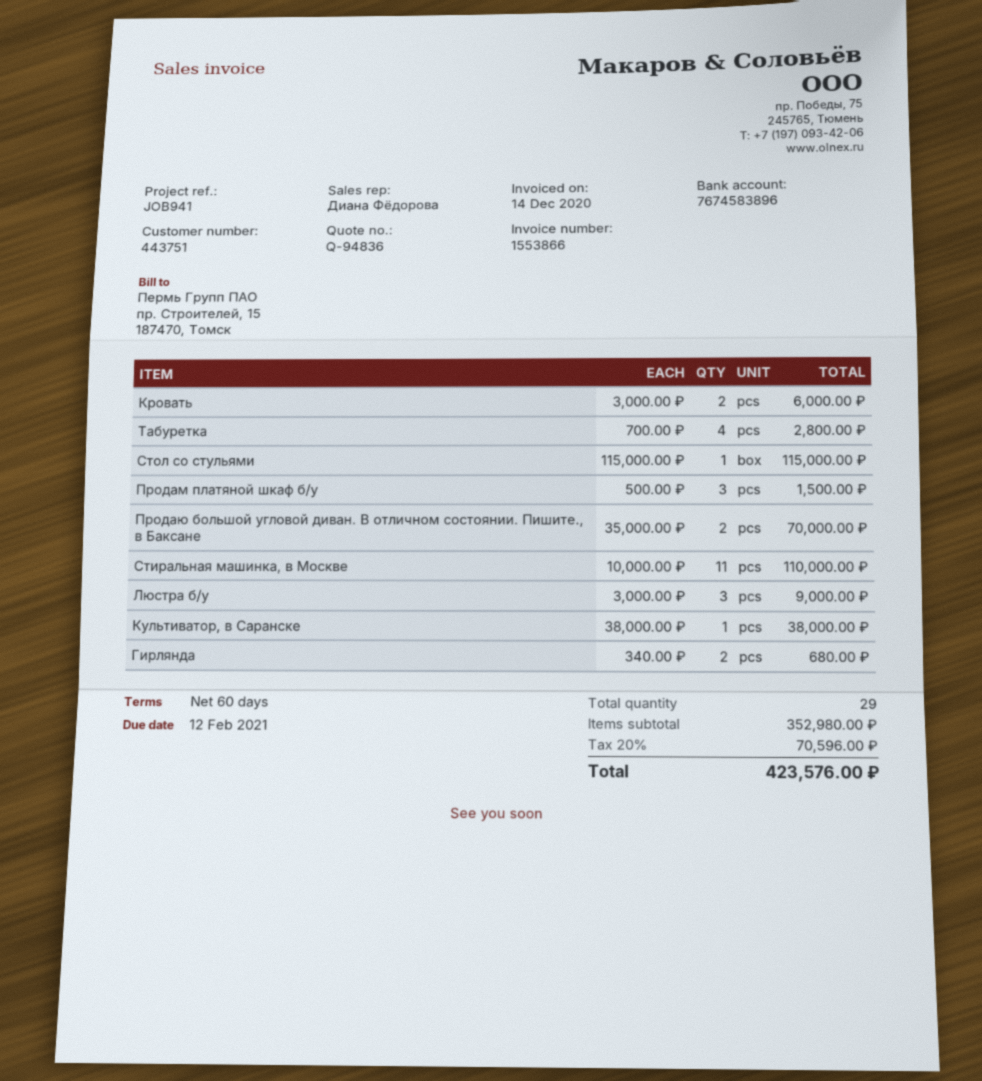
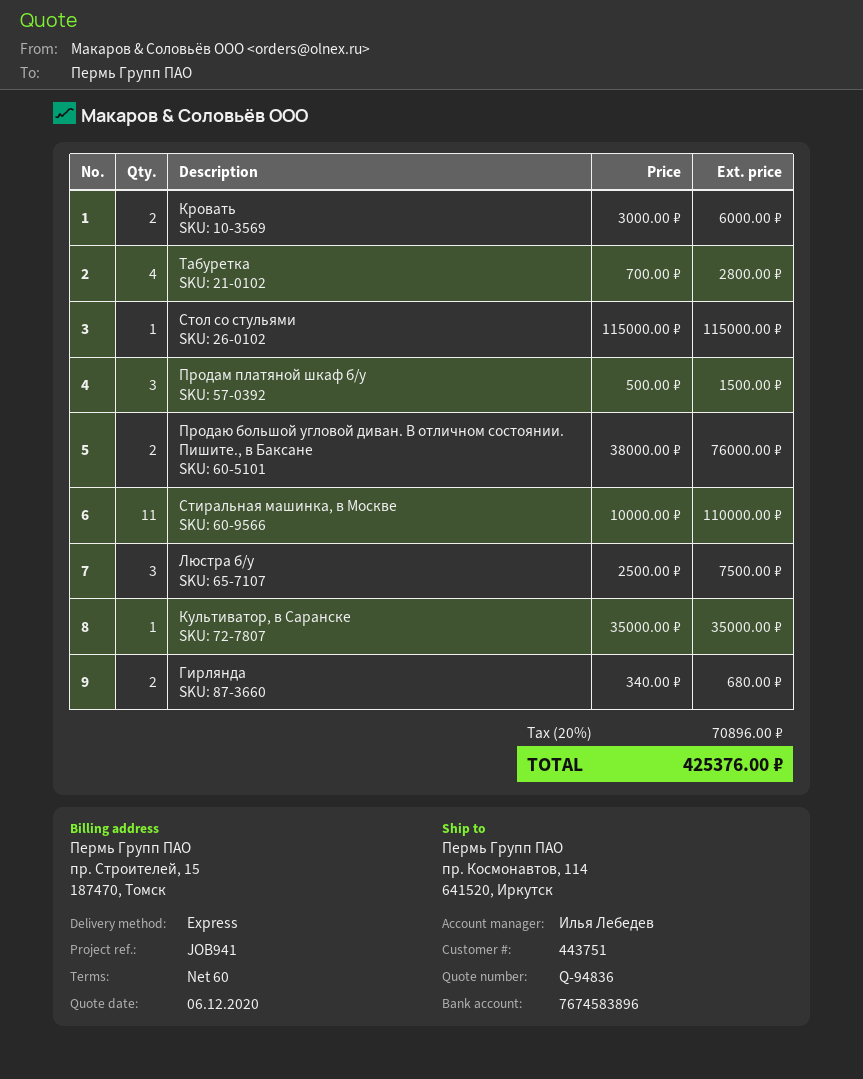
sales rep: Диана Фёдорова -> Илья Лебедев
Продаю большой угловой диван. В отличном состоянии. Пишите., в Баксане: 2 x 35000.00 = 70000.00 -> 2 x 38000.00 = 76000.00
Люстра б/у: 3 x 3000.00 = 9000.00 -> 3 x 2500.00 = 7500.00
Культиватор, в Саранске: 1 x 38000.00 = 38000.00 -> 1 x 35000.00 = 35000.00
tax: 20% = 70596.00 -> 20% = 70896.00
total: 423576.00 -> 425376.00

